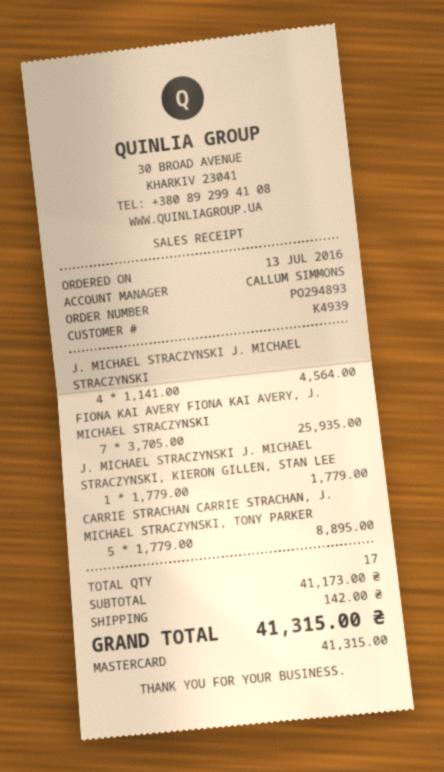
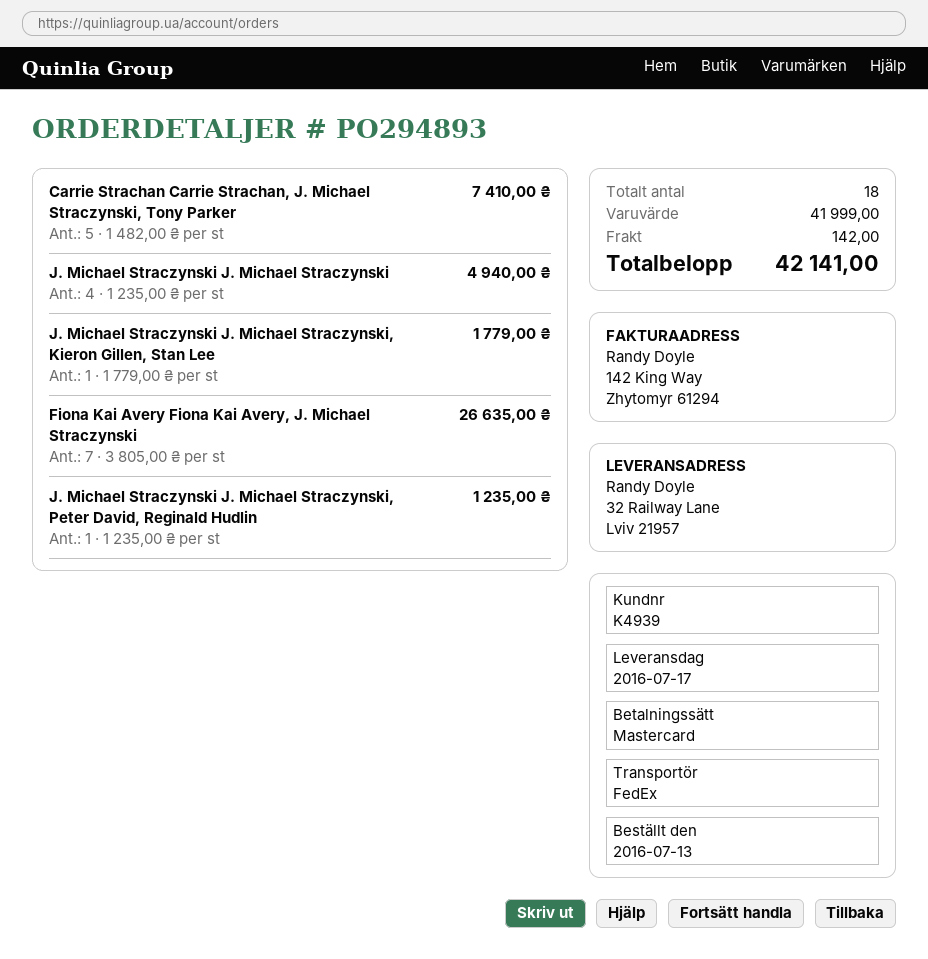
J. MICHAEL STRACZYNSKI J. MICHAEL STRACZYNSKI: 4 x 1141.00 = 4564.00 -> 4 x 1235.00 = 4940.00
FIONA KAI AVERY FIONA KAI AVERY, J. MICHAEL STRACZYNSKI: 7 x 3705.00 = 25935.00 -> 7 x 3805.00 = 26635.00
CARRIE STRACHAN CARRIE STRACHAN, J. MICHAEL STRACZYNSKI, TONY PARKER: 5 x 1779.00 = 8895.00 -> 5 x 1482.00 = 7410.00
J. Michael Straczynski J. Michael Straczynski, Peter David, Reginald Hudlin: none -> 1 x 1235.00 = 1235.00
total quantity: 17 -> 18
subtotal: 41173.00 -> 41999.00
total: 41315.00 -> 42141.00

